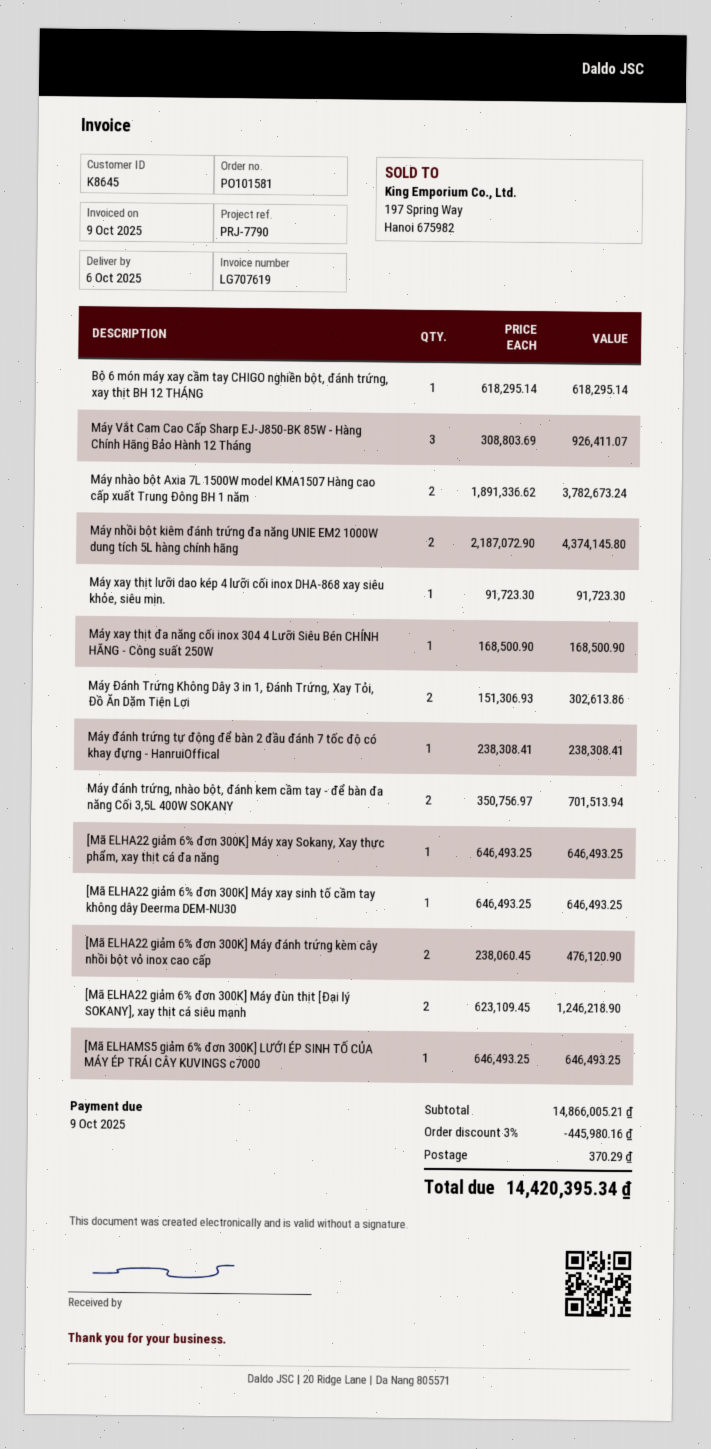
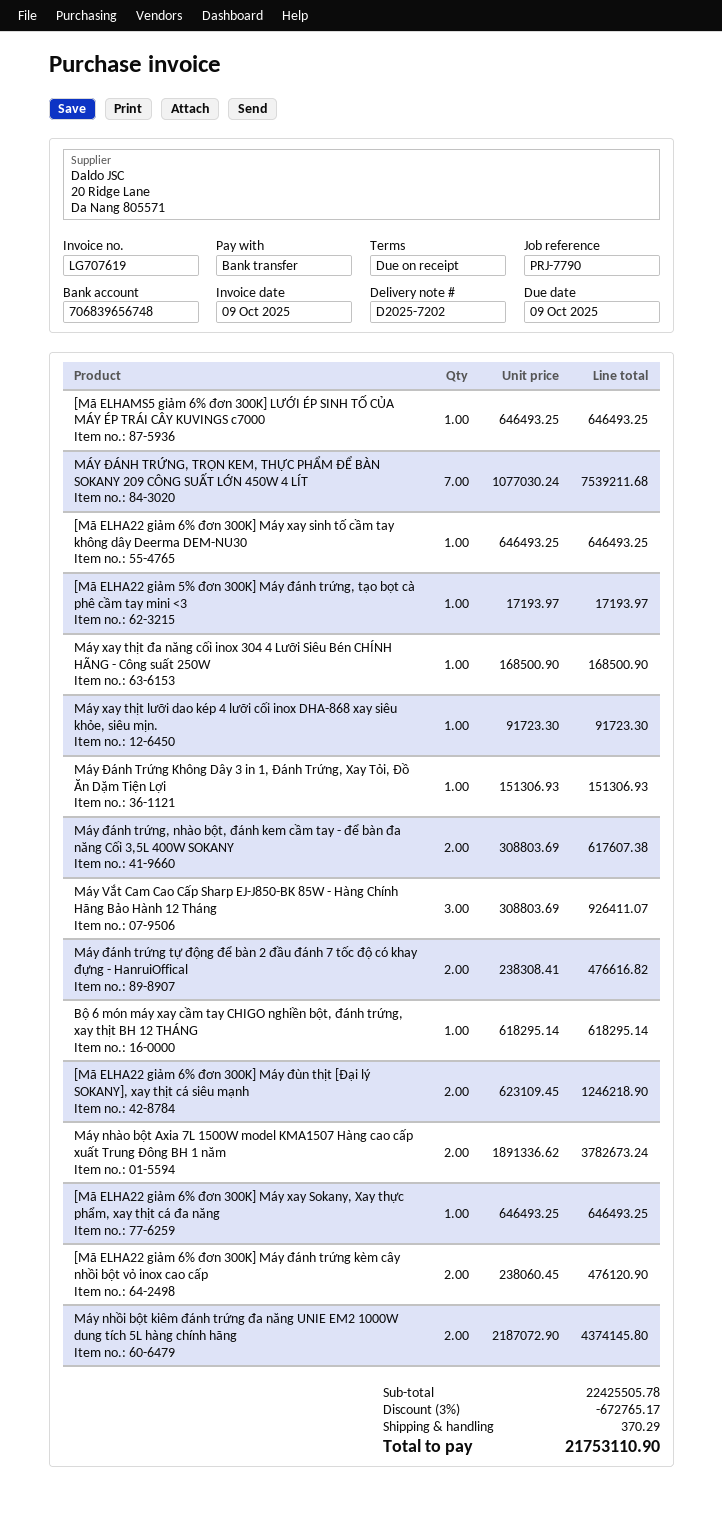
Máy Đánh Trứng Không Dây 3 in 1, Đánh Trứng, Xay Tỏi, Đồ Ăn Dặm Tiện Lợi: 2 x 151306.93 = 302613.86 -> 1 x 151306.93 = 151306.93
Máy đánh trứng tự động để bàn 2 đầu đánh 7 tốc độ có khay đựng - HanruiOffical: 1 x 238308.41 = 238308.41 -> 2 x 238308.41 = 476616.82
Máy đánh trứng, nhào bột, đánh kem cầm tay - để bàn đa năng Cối 3,5L 400W SOKANY: 2 x 350756.97 = 701513.94 -> 2 x 308803.69 = 617607.38
MÁY ĐÁNH TRỨNG, TRỘN KEM, THỰC PHẨM ĐỂ BÀN SOKANY 209 CÔNG SUẤT LỚN 450W 4 LÍT: none -> 7 x 1077030.24 = 7539211.68
[Mã ELHA22 giảm 5% đơn 300K] Máy đánh trứng, tạo bọt cà phê cầm tay mini <3: none -> 1 x 17193.97 = 17193.97
subtotal: 14866005.21 -> 22425505.78
discount: 3% = 445980.16 -> 3% = 672765.17
total: 14420395.34 -> 21753110.90

